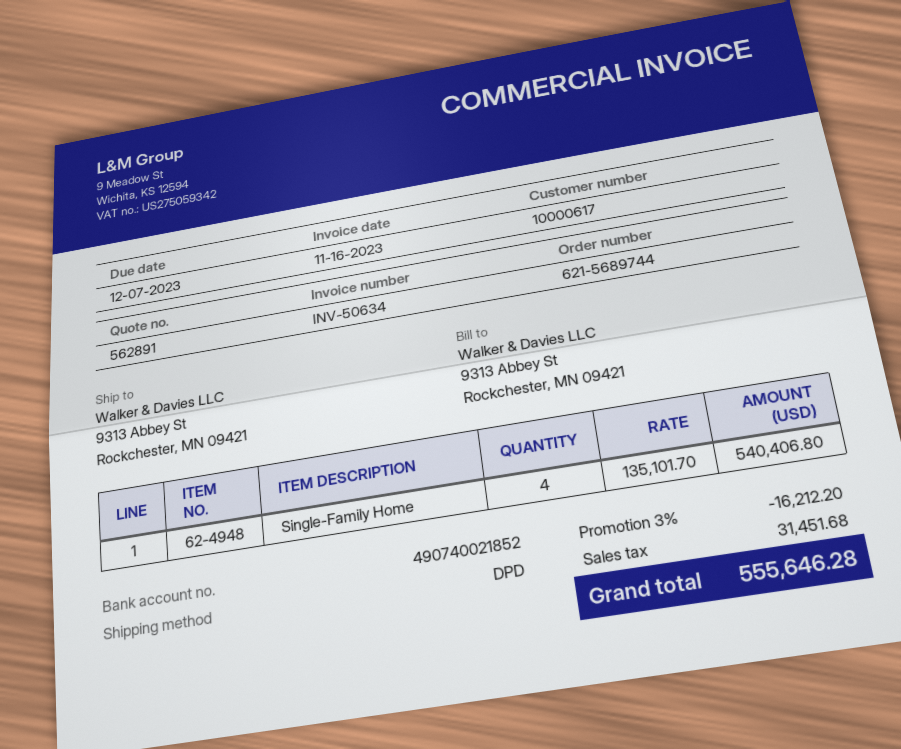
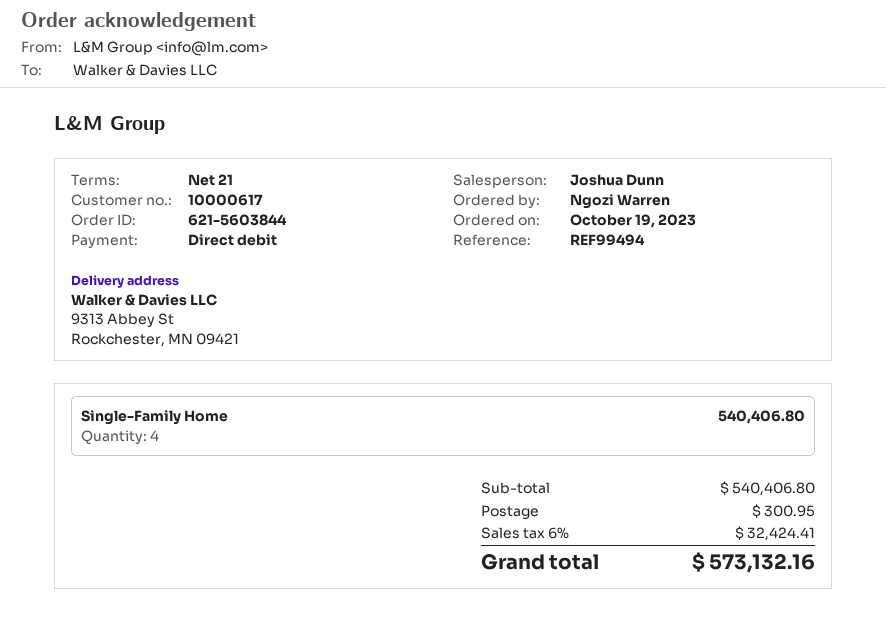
order number: 621-5689744 -> 621-5603844
discount: 3% = 16212.20 -> none
shipping: none -> 300.95
tax: 31451.68 -> 32424.41
total: 555646.28 -> 573132.16

